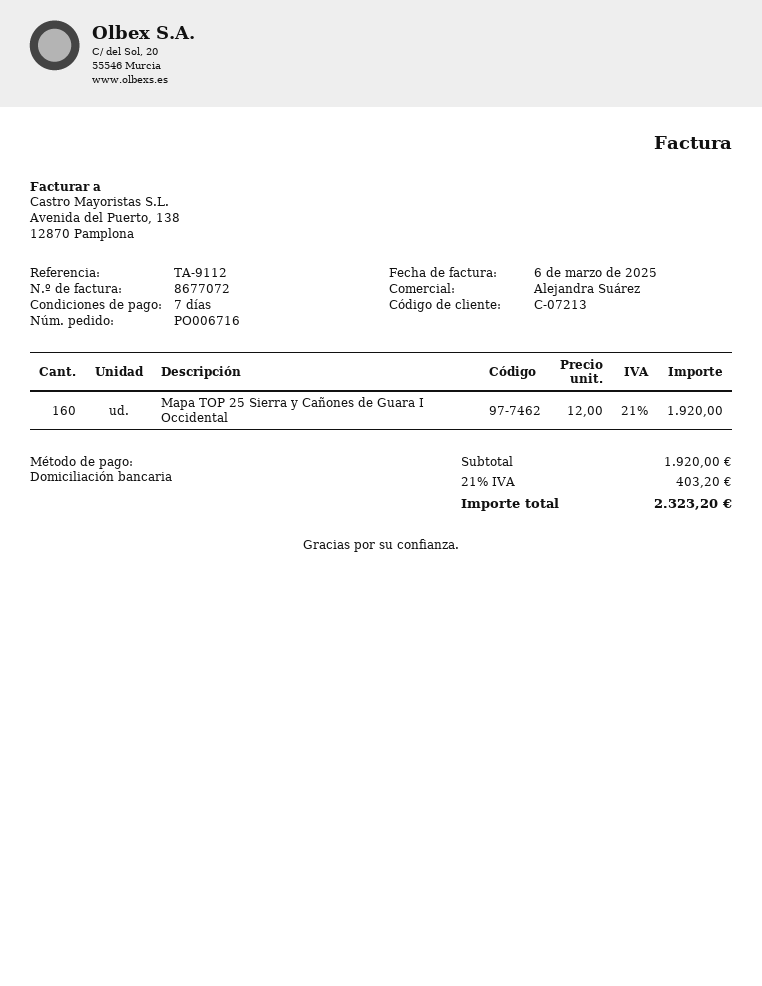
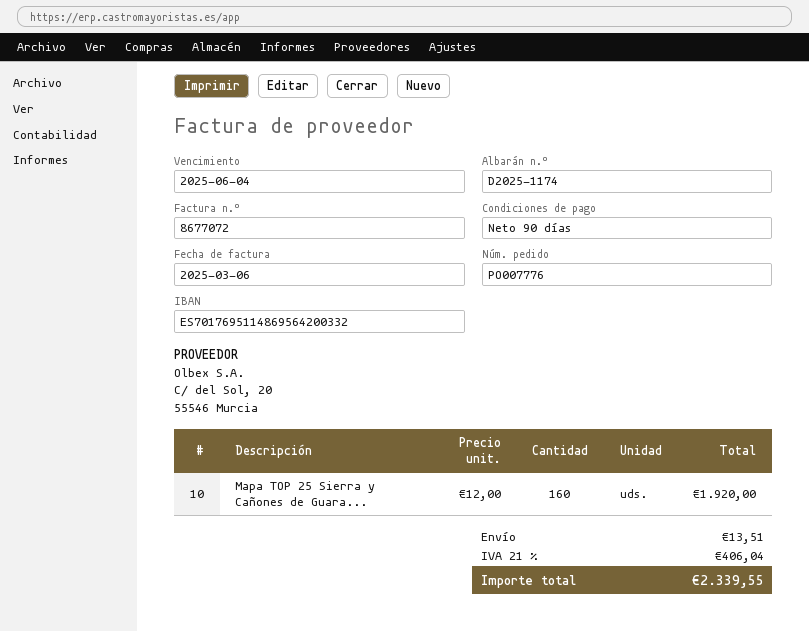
order number: PO006716 -> PO007776
payment terms: 7 days -> 90 days
shipping: none -> 13.51
tax: 21% = 403.20 -> 21% = 406.04
total: 2323.20 -> 2339.55

